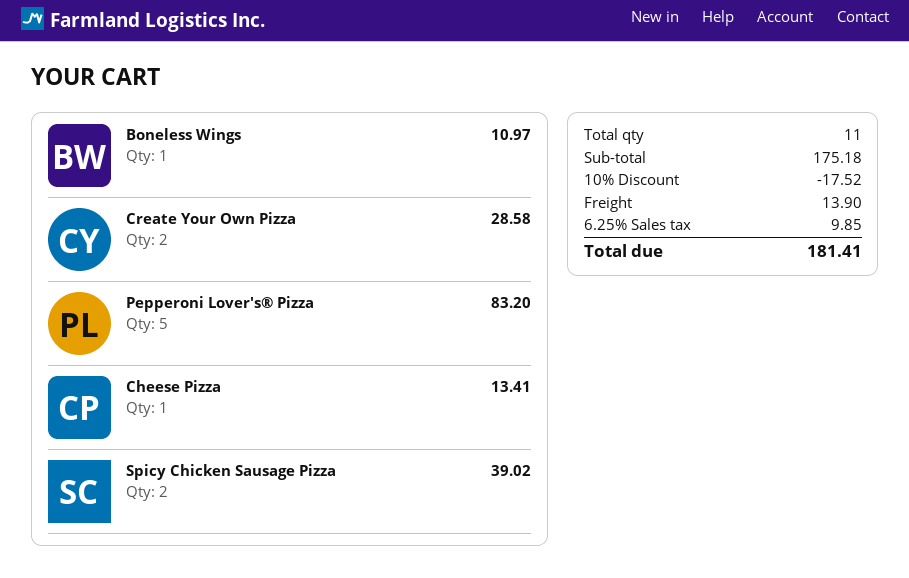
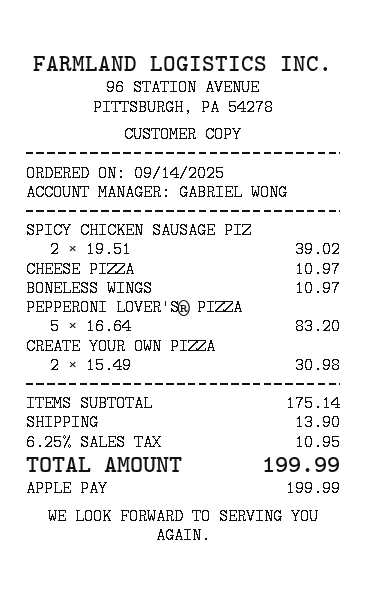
Create Your Own Pizza: 2 for 28.58 -> 2 for 30.98
Cheese Pizza: 1 for 13.41 -> 1 for 10.97
subtotal: 175.18 -> 175.14
discount: 10% = 17.52 -> none
tax: 6.25% = 9.85 -> 6.25% = 10.95
total: 181.41 -> 199.99

